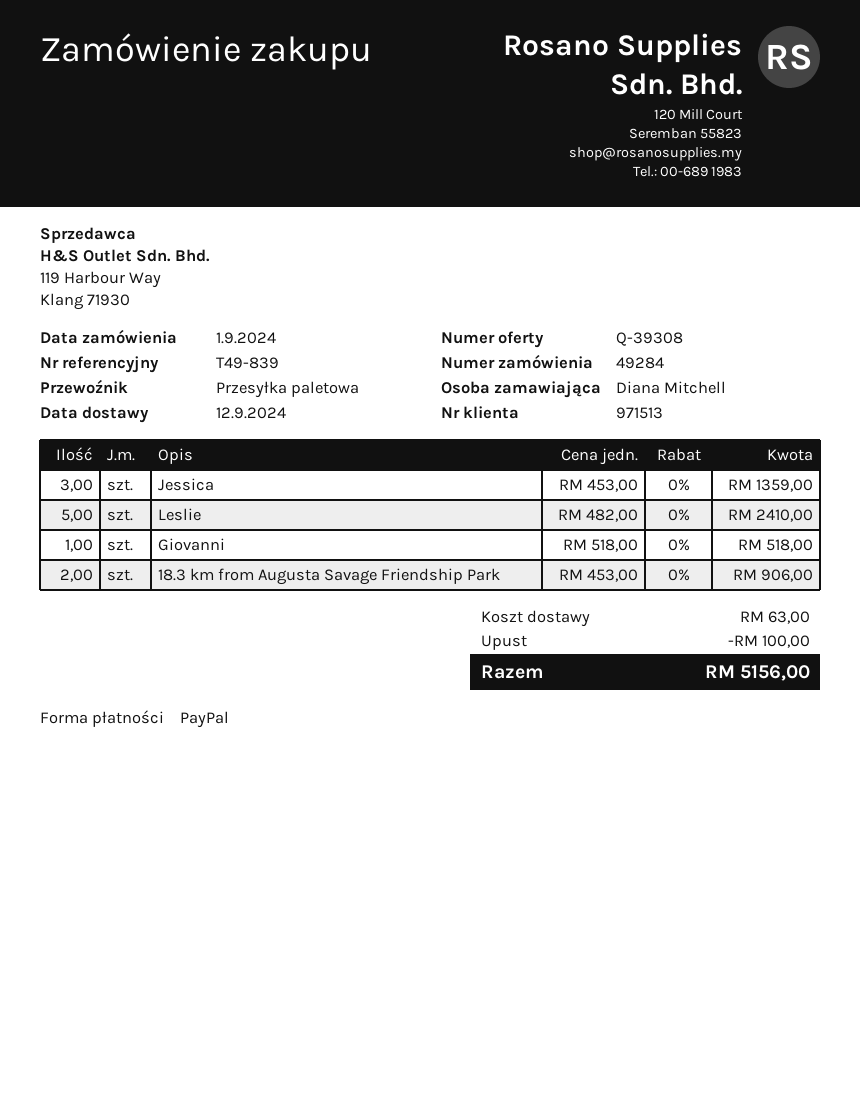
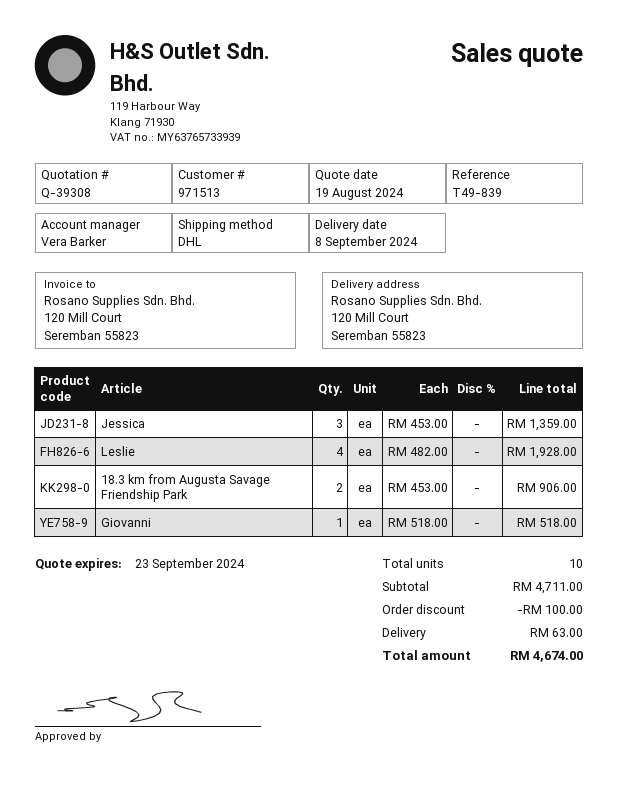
delivery date: 2024-09-12 -> 2024-09-08
shipping method: pallet freight -> DHL
Leslie: 5 x 482.00 = 2410.00 -> 4 x 482.00 = 1928.00
total: 5156.00 -> 4674.00

